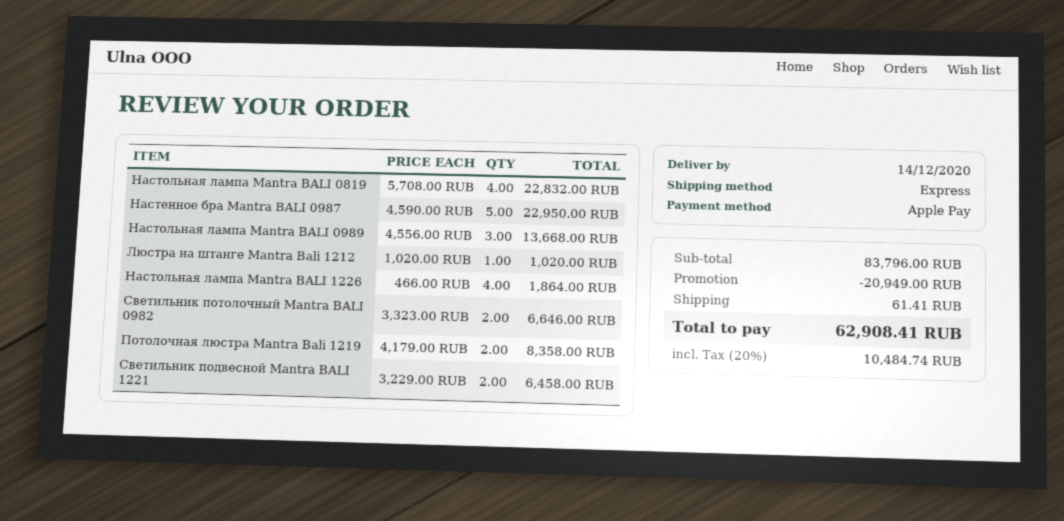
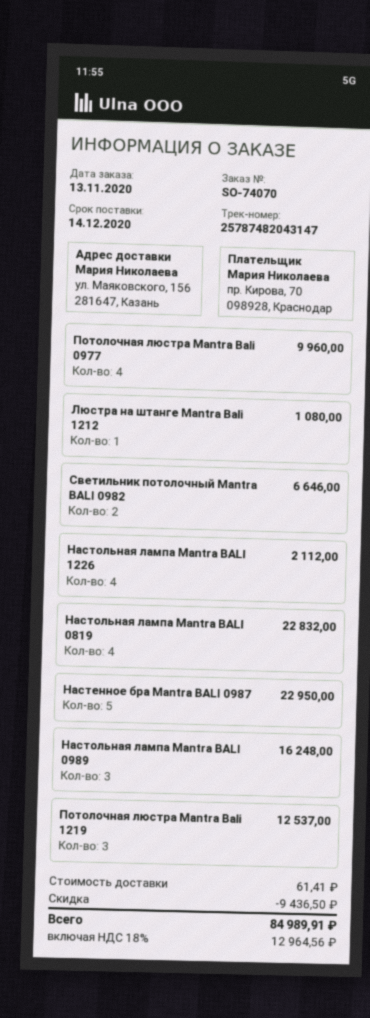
Настольная лампа Mantra BALI 0989: 3 for 13668.00 -> 3 for 16248.00
Люстра на штанге Mantra Bali 1212: 1 for 1020.00 -> 1 for 1080.00
Настольная лампа Mantra BALI 1226: 4 for 1864.00 -> 4 for 2112.00
Потолочная люстра Mantra Bali 1219: 2 for 8358.00 -> 3 for 12537.00
Светильник подвесной Mantra BALI 1221: 2 for 6458.00 -> none
Потолочная люстра Mantra Bali 0977: none -> 4 for 9960.00
discount: 20949.00 -> 9436.50
tax: 20% = 10484.74 -> 18% = 12964.56
total: 62908.41 -> 84989.91

